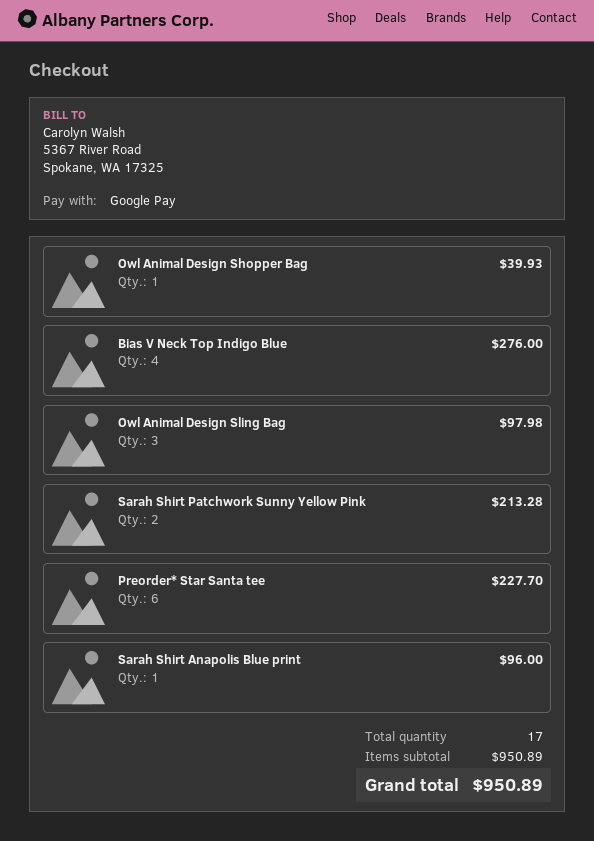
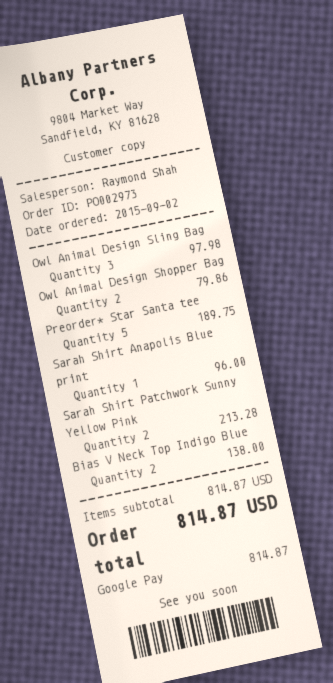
Owl Animal Design Shopper Bag: 1 for 39.93 -> 2 for 79.86
Bias V Neck Top Indigo Blue: 4 for 276.00 -> 2 for 138.00
Preorder* Star Santa tee: 6 for 227.70 -> 5 for 189.75
subtotal: 950.89 -> 814.87
total: 950.89 -> 814.87

